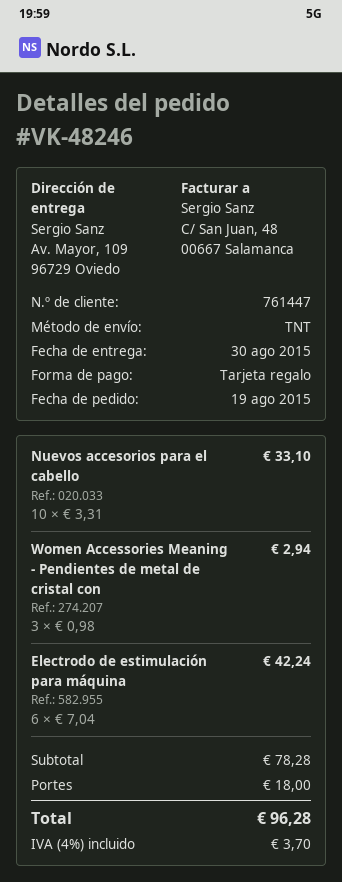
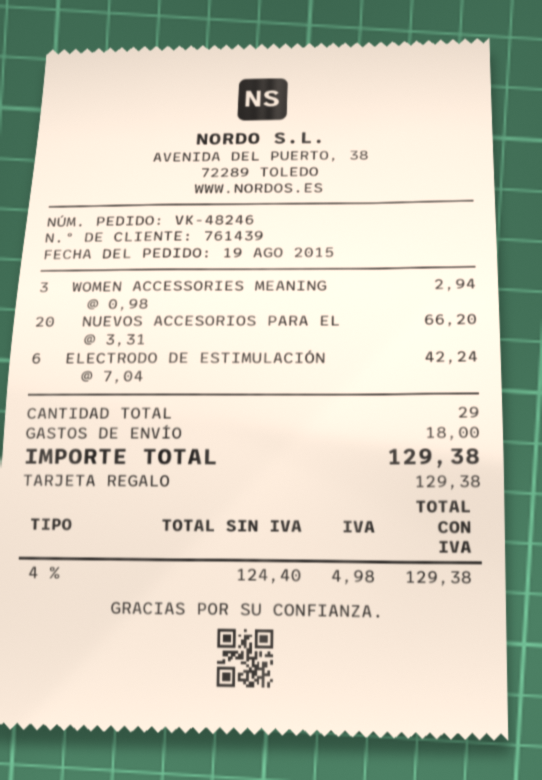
customer number: 761447 -> 761439
Nuevos accesorios para el cabello: 10 x 3.31 = 33.10 -> 20 x 3.31 = 66.20
tax: 4% = 3.70 -> 4% = 4.98
total: 96.28 -> 129.38

